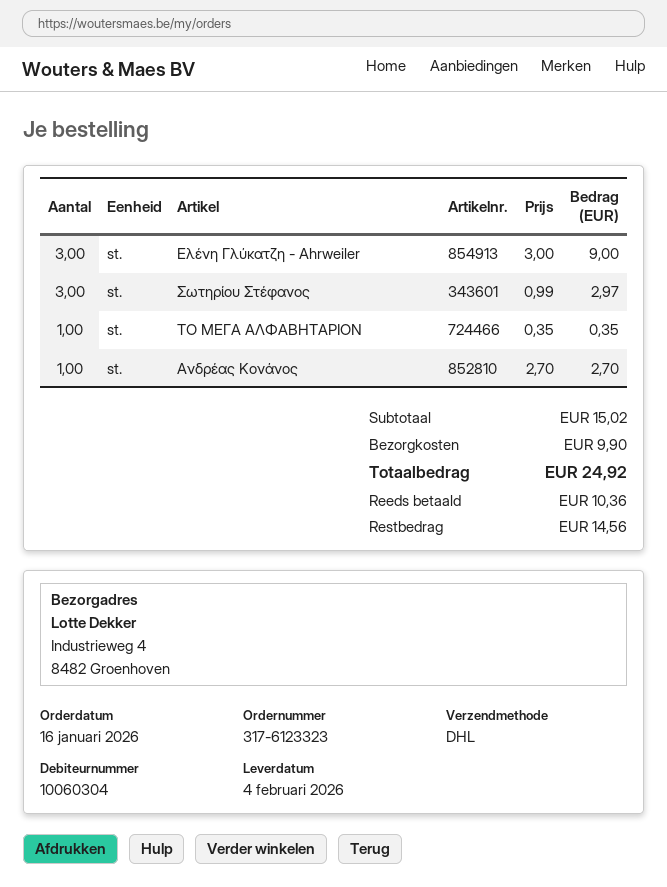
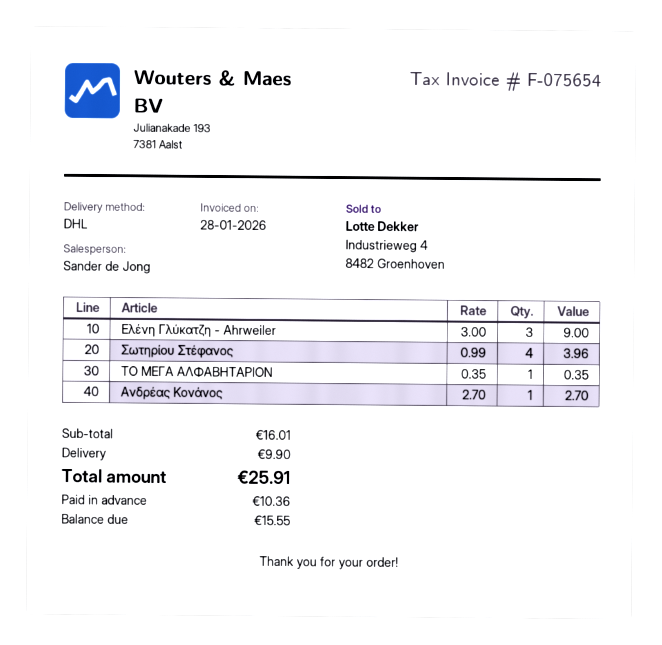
Σωτηρίου Στέφανος: 3 x 0.99 = 2.97 -> 4 x 0.99 = 3.96
subtotal: 15.02 -> 16.01
total: 24.92 -> 25.91
balance: 14.56 -> 15.55

